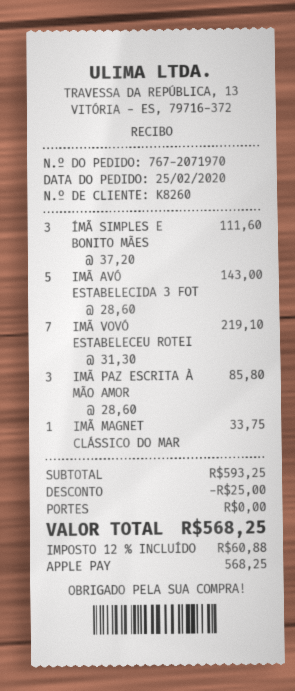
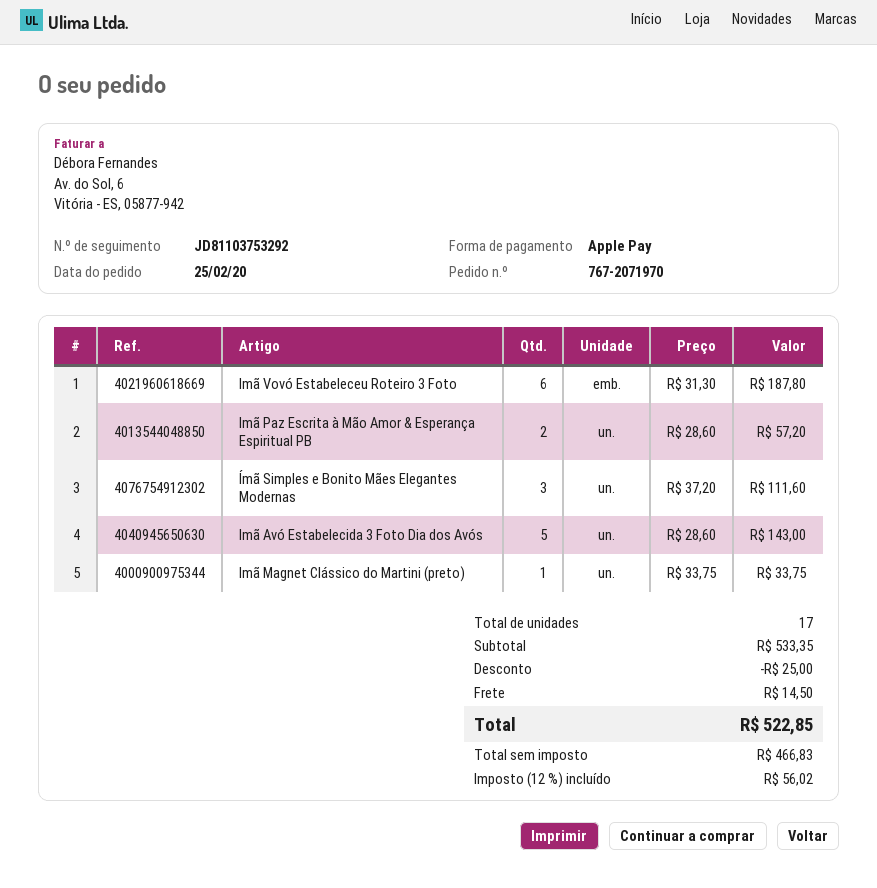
IMÃ VOVÓ ESTABELECEU ROTEI: 7 x 31.30 = 219.10 -> 6 x 31.30 = 187.80
IMÃ PAZ ESCRITA À MÃO AMOR: 3 x 28.60 = 85.80 -> 2 x 28.60 = 57.20
subtotal: 593.25 -> 533.35
shipping: 0.00 -> 14.50
tax: 12% = 60.88 -> 12% = 56.02
total: 568.25 -> 522.85

